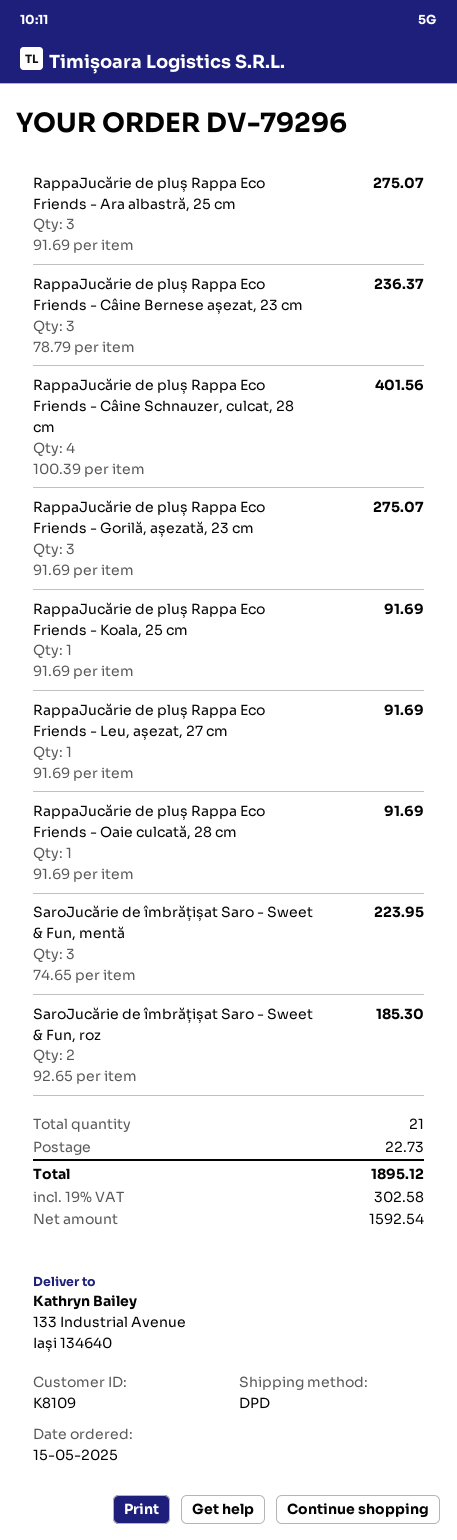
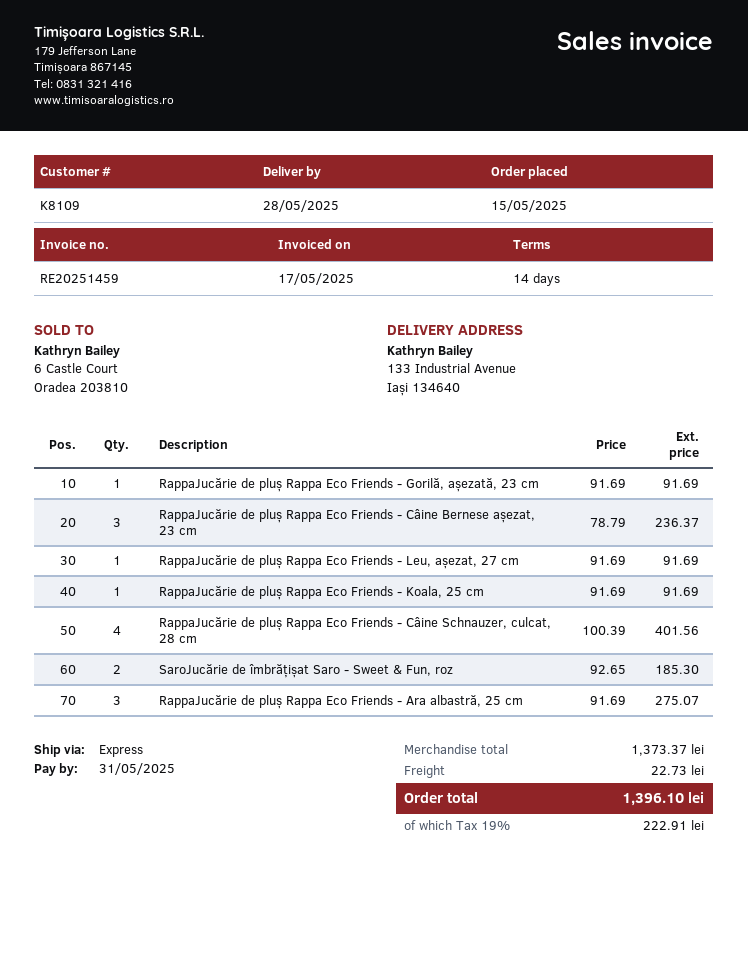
shipping method: DPD -> express
RappaJucărie de pluș Rappa Eco Friends - Gorilă, așezată, 23 cm: 3 x 91.69 = 275.07 -> 1 x 91.69 = 91.69
RappaJucărie de pluș Rappa Eco Friends - Oaie culcată, 28 cm: 1 x 91.69 = 91.69 -> none
SaroJucărie de îmbrățișat Saro - Sweet & Fun, mentă: 3 x 74.65 = 223.95 -> none
tax: 19% = 302.58 -> 19% = 222.91
total: 1895.12 -> 1396.10

